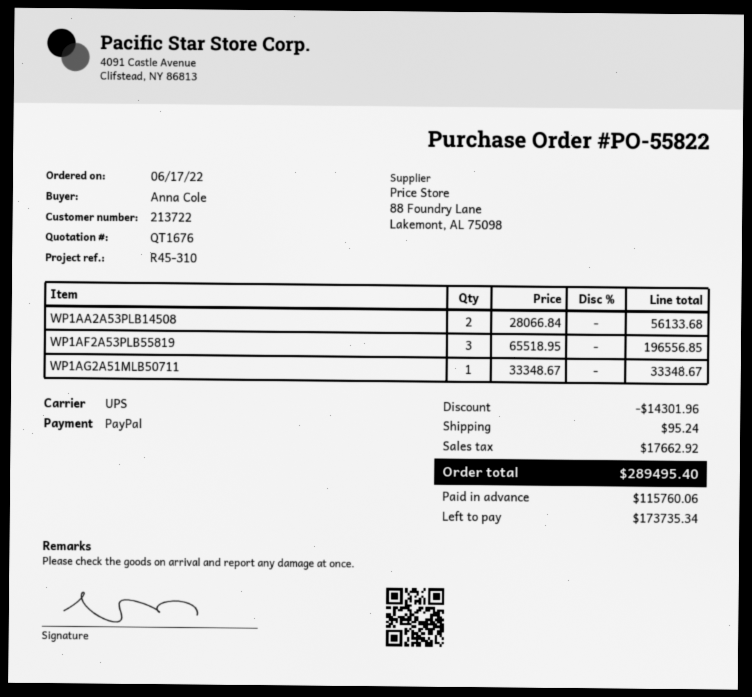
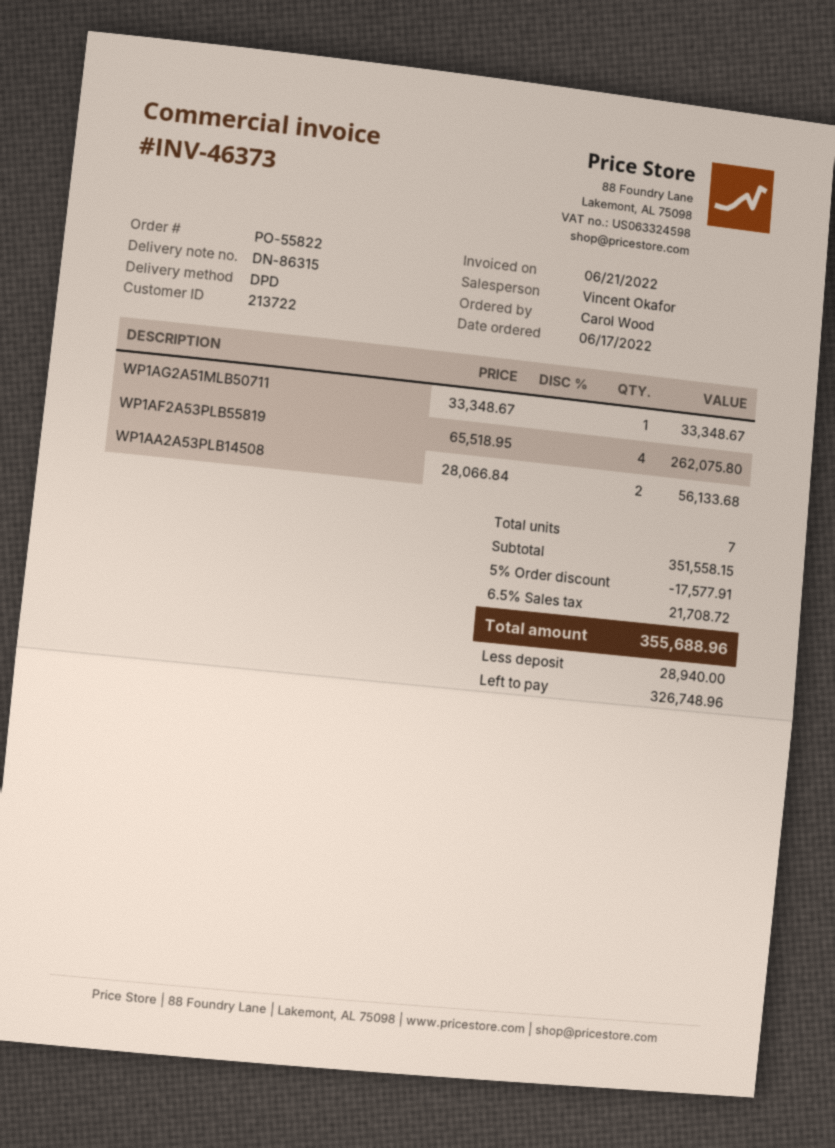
ordered by: Anna Cole -> Carol Wood
shipping method: UPS -> DPD
WP1AF2A53PLB55819: 3 x 65518.95 = 196556.85 -> 4 x 65518.95 = 262075.80
discount: 14301.96 -> 17577.91
shipping: 95.24 -> none
tax: 17662.92 -> 21708.72
total: 289495.40 -> 355688.96
deposit: 115760.06 -> 28940.00
balance: 173735.34 -> 326748.96

